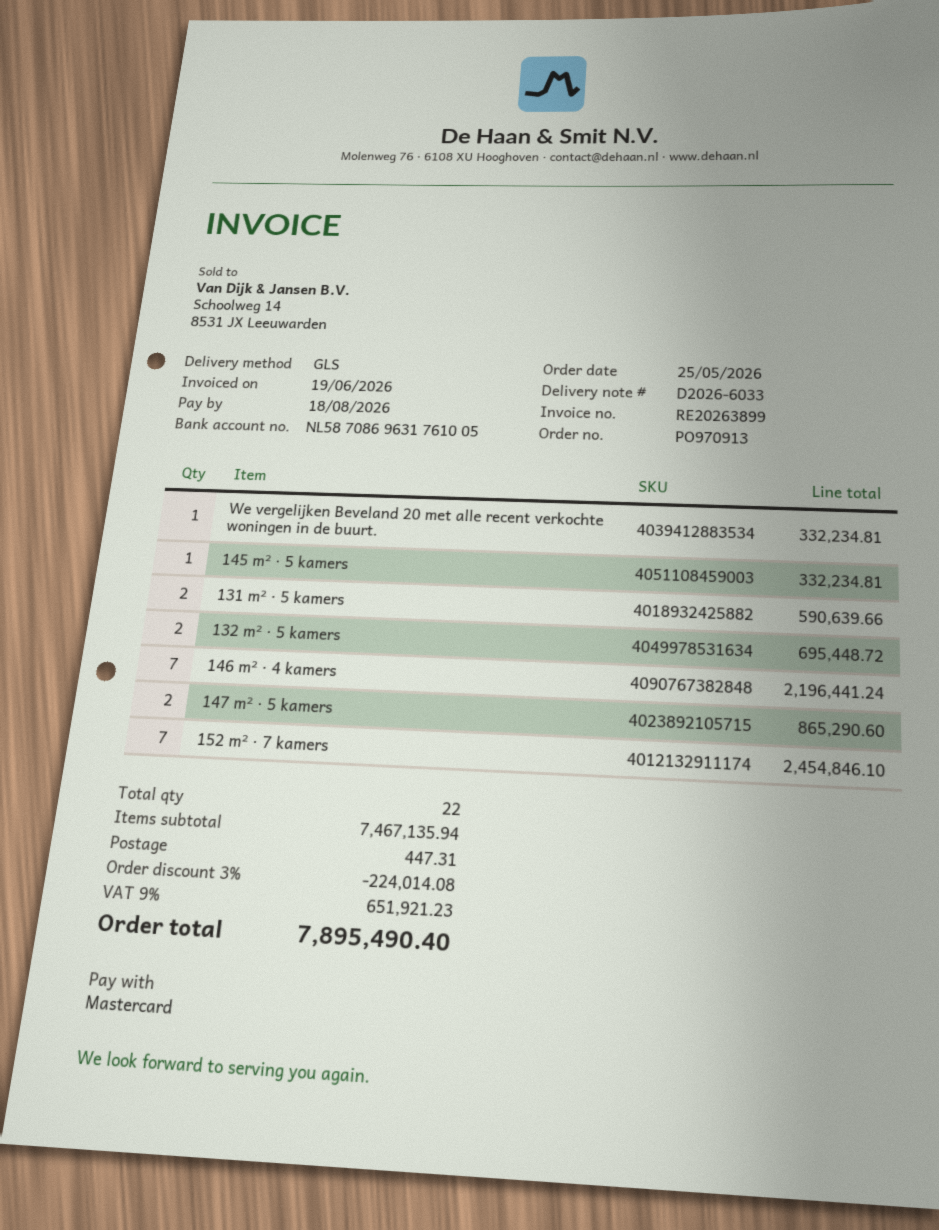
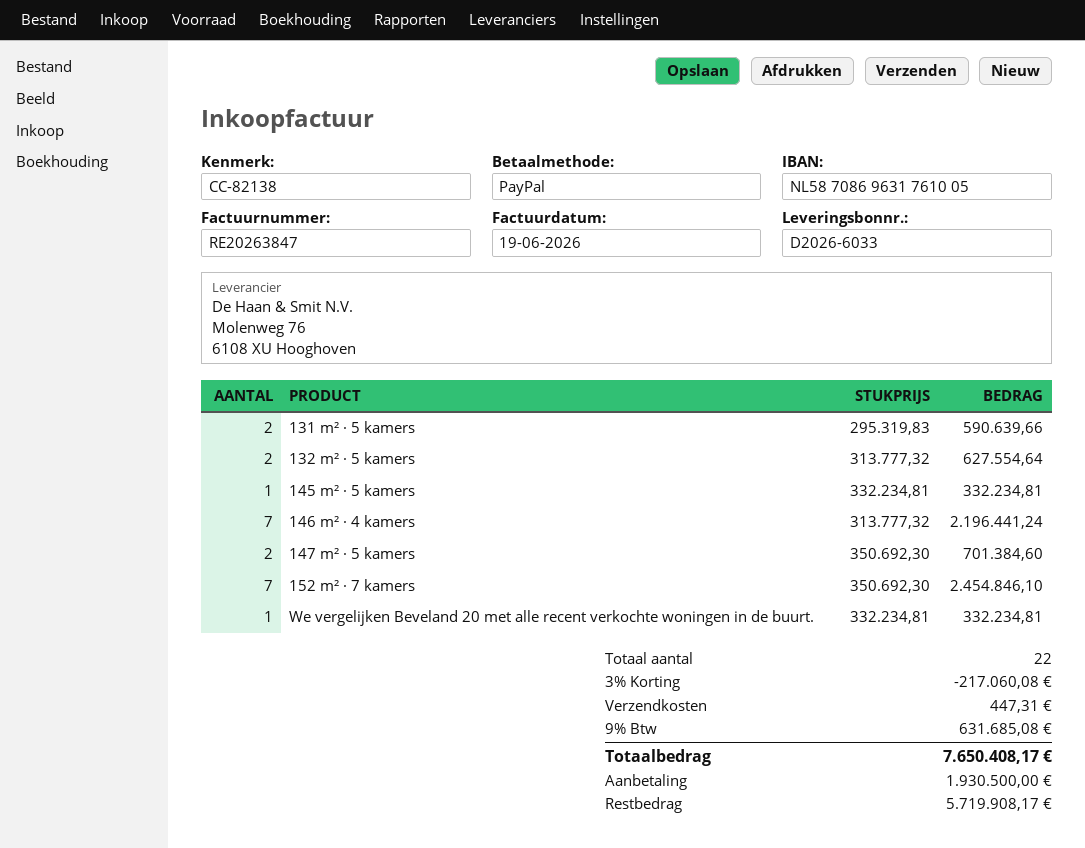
invoice number: RE20263899 -> RE20263847
payment method: Mastercard -> PayPal
132 m² · 5 kamers: 2 for 695448.72 -> 2 for 627554.64
147 m² · 5 kamers: 2 for 865290.60 -> 2 for 701384.60
discount: 3% = 224014.08 -> 3% = 217060.08
tax: 9% = 651921.23 -> 9% = 631685.08
total: 7895490.40 -> 7650408.17

